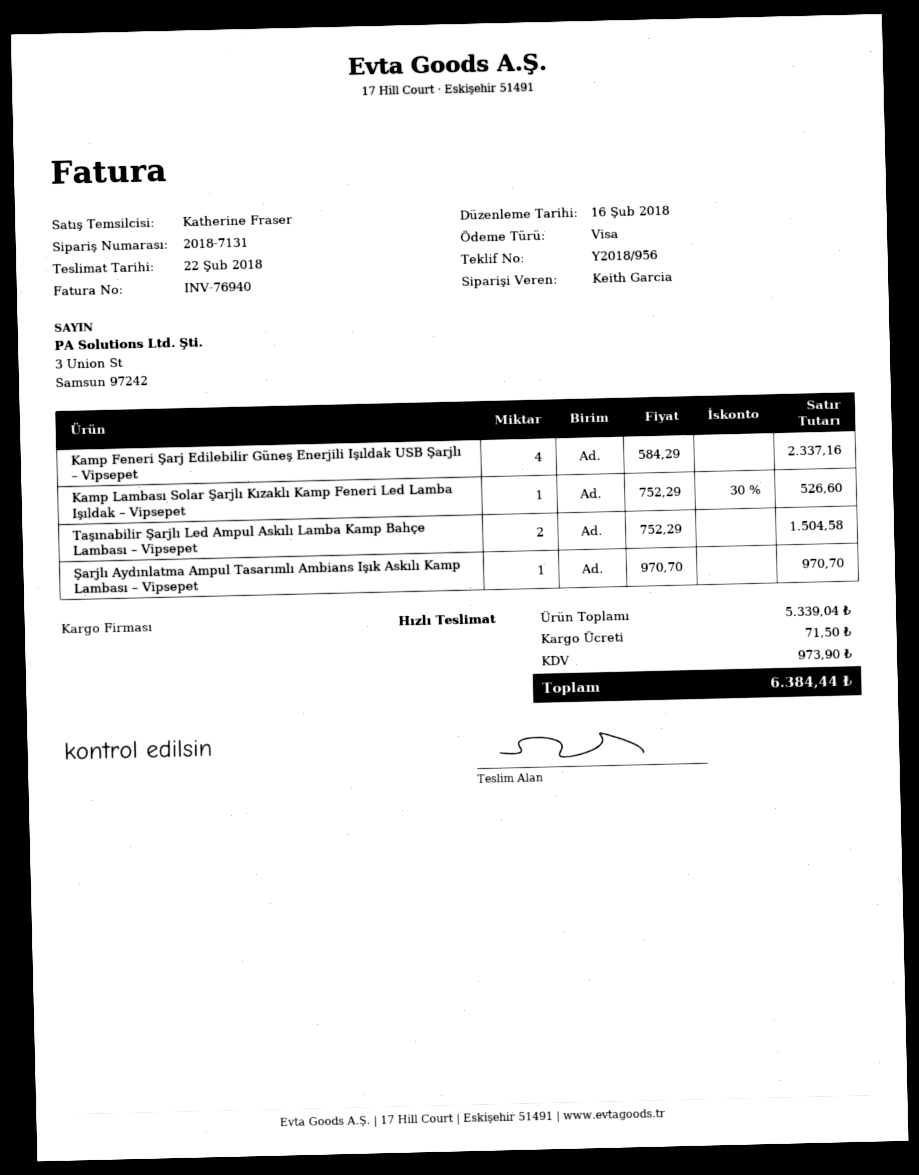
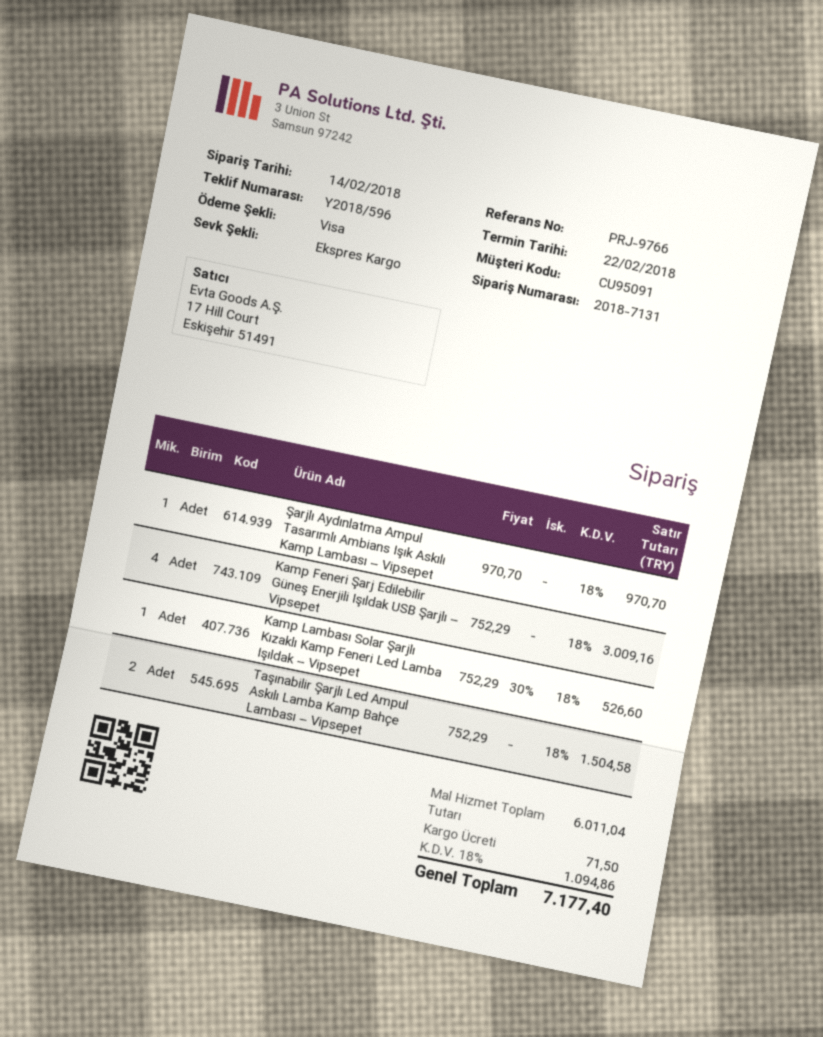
quote number: Y2018/956 -> Y2018/596
Kamp Feneri Şarj Edilebilir Güneş Enerjili Işıldak USB Şarjlı – Vipsepet: 4 x 584.29 = 2337.16 -> 4 x 752.29 = 3009.16
subtotal: 5339.04 -> 6011.04
tax: 973.90 -> 1094.86
total: 6384.44 -> 7177.40

